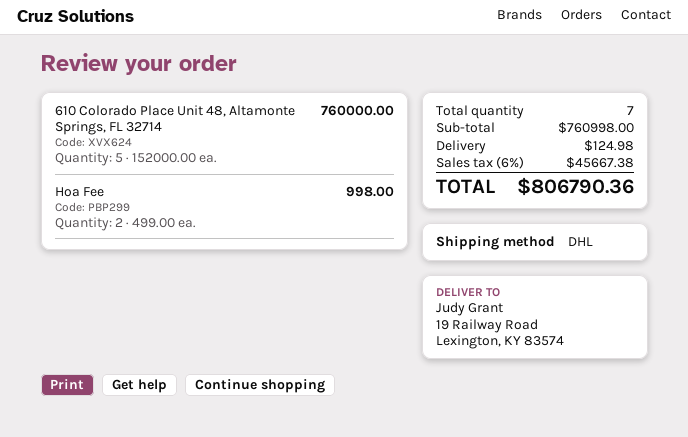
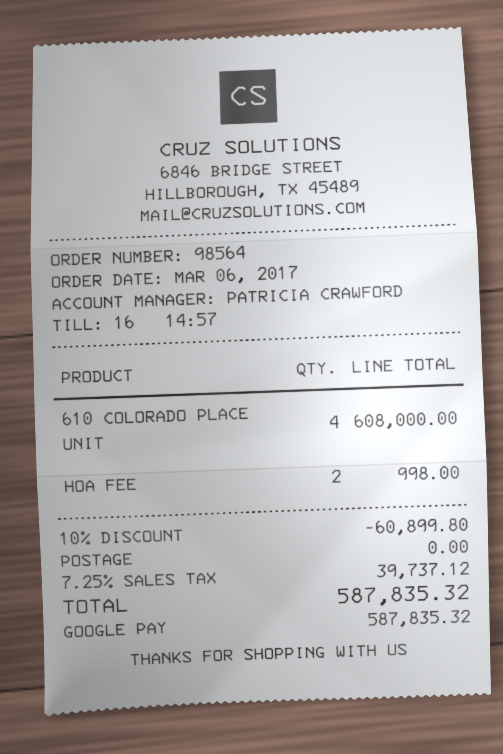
610 Colorado Place Unit 48, Altamonte Springs, FL 32714: 5 for 760000.00 -> 4 for 608000.00
discount: none -> 10% = 60899.80
shipping: 124.98 -> 0.00
tax: 6% = 45667.38 -> 7.25% = 39737.12
total: 806790.36 -> 587835.32

